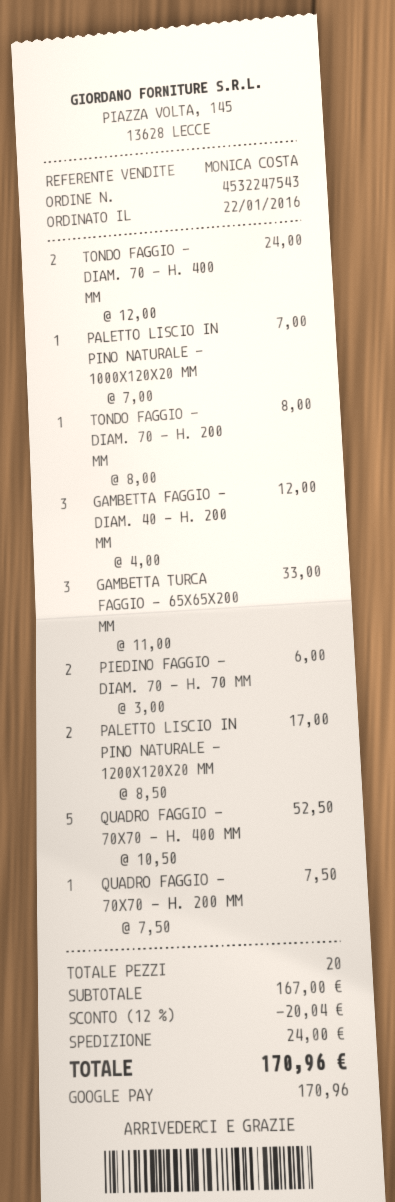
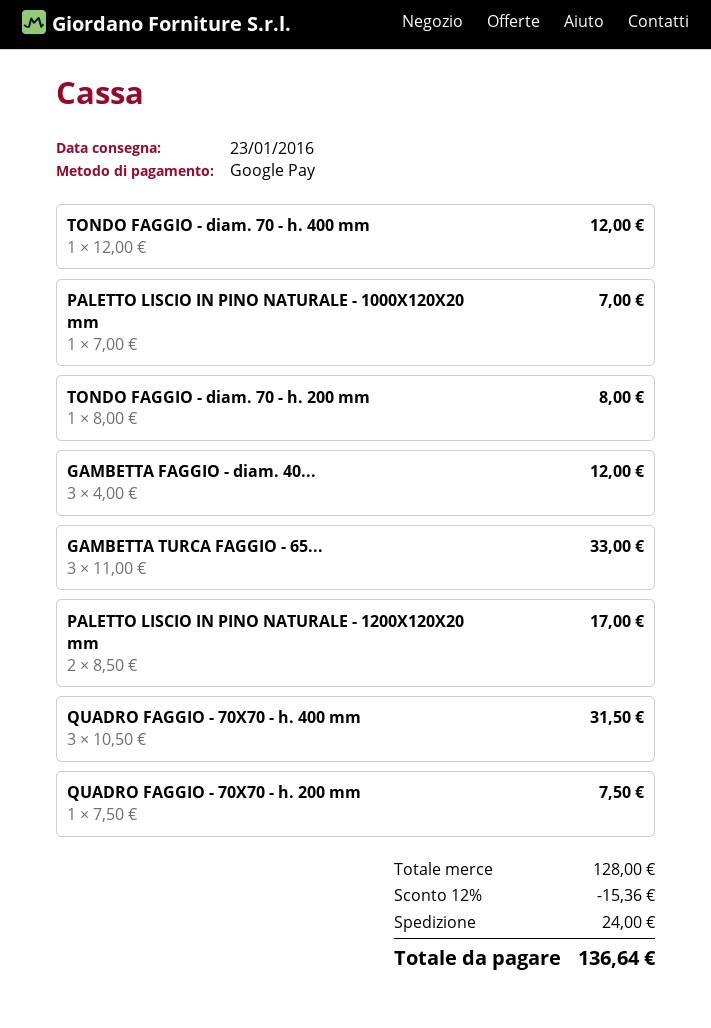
TONDO FAGGIO - DIAM. 70 - H. 400 MM: 2 x 12.00 = 24.00 -> 1 x 12.00 = 12.00
PIEDINO FAGGIO - DIAM. 70 - H. 70 MM: 2 x 3.00 = 6.00 -> none
QUADRO FAGGIO - 70X70 - H. 400 MM: 5 x 10.50 = 52.50 -> 3 x 10.50 = 31.50
subtotal: 167.00 -> 128.00
discount: 12% = 20.04 -> 12% = 15.36
total: 170.96 -> 136.64

